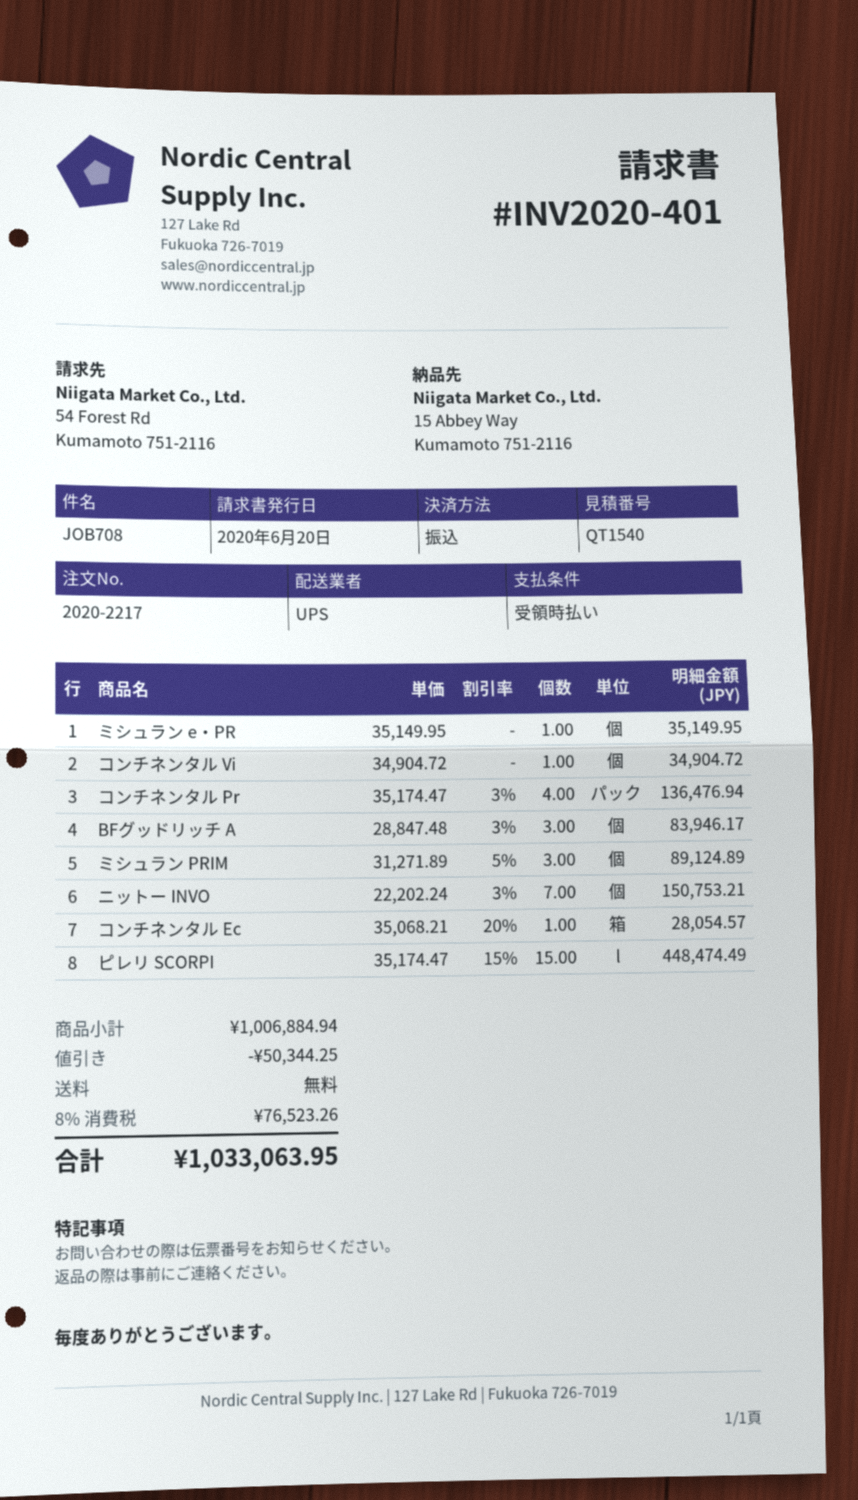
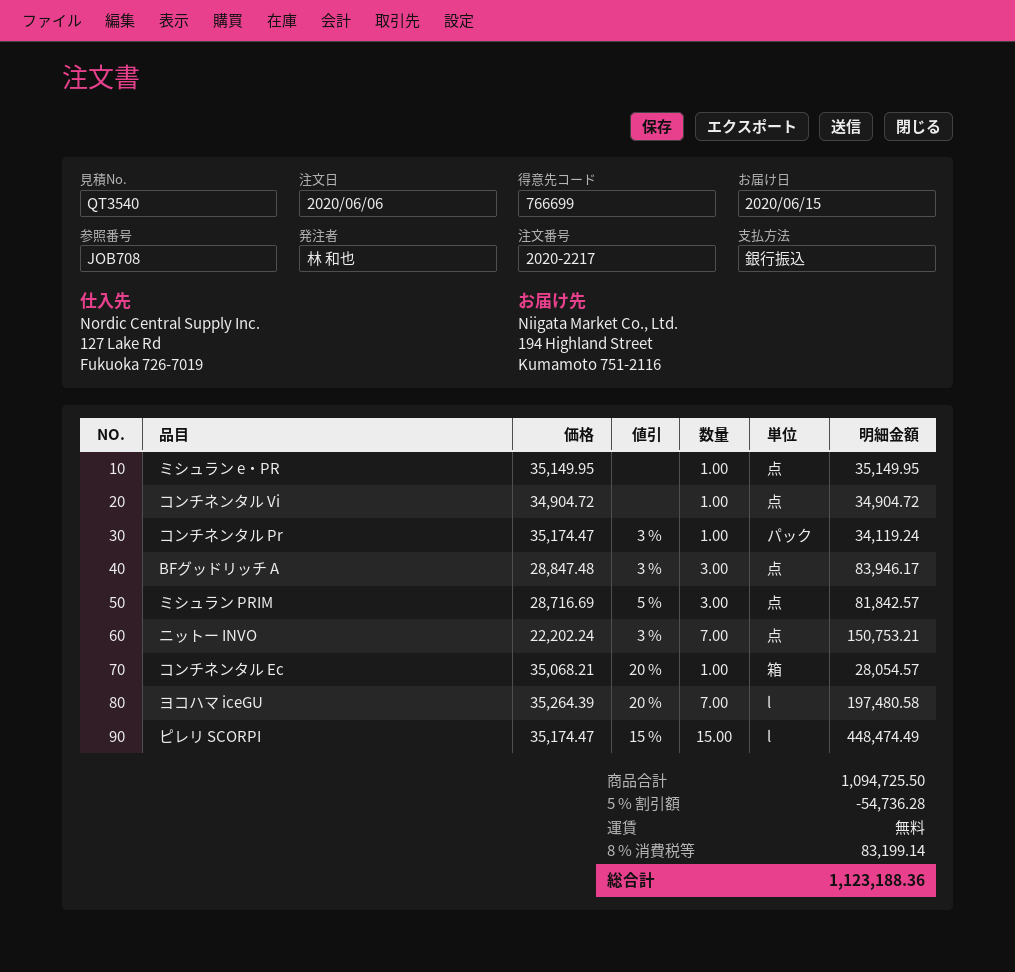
quote number: QT1540 -> QT3540
ship to: 15 Abbey Way, Kumamoto 751-2116 -> 194 Highland Street, Kumamoto 751-2116
コンチネンタル Pr: 4 x 35174.47 - 3% = 136476.94 -> 1 x 35174.47 - 3% = 34119.24
ミシュラン PRIM: 3 x 31271.89 - 5% = 89124.89 -> 3 x 28716.69 - 5% = 81842.57
ヨコハマ iceGU: none -> 7 x 35264.39 - 20% = 197480.58
subtotal: 1006884.94 -> 1094725.50
discount: 50344.25 -> 54736.28
tax: 8% = 76523.26 -> 8% = 83199.14
total: 1033063.95 -> 1123188.36

